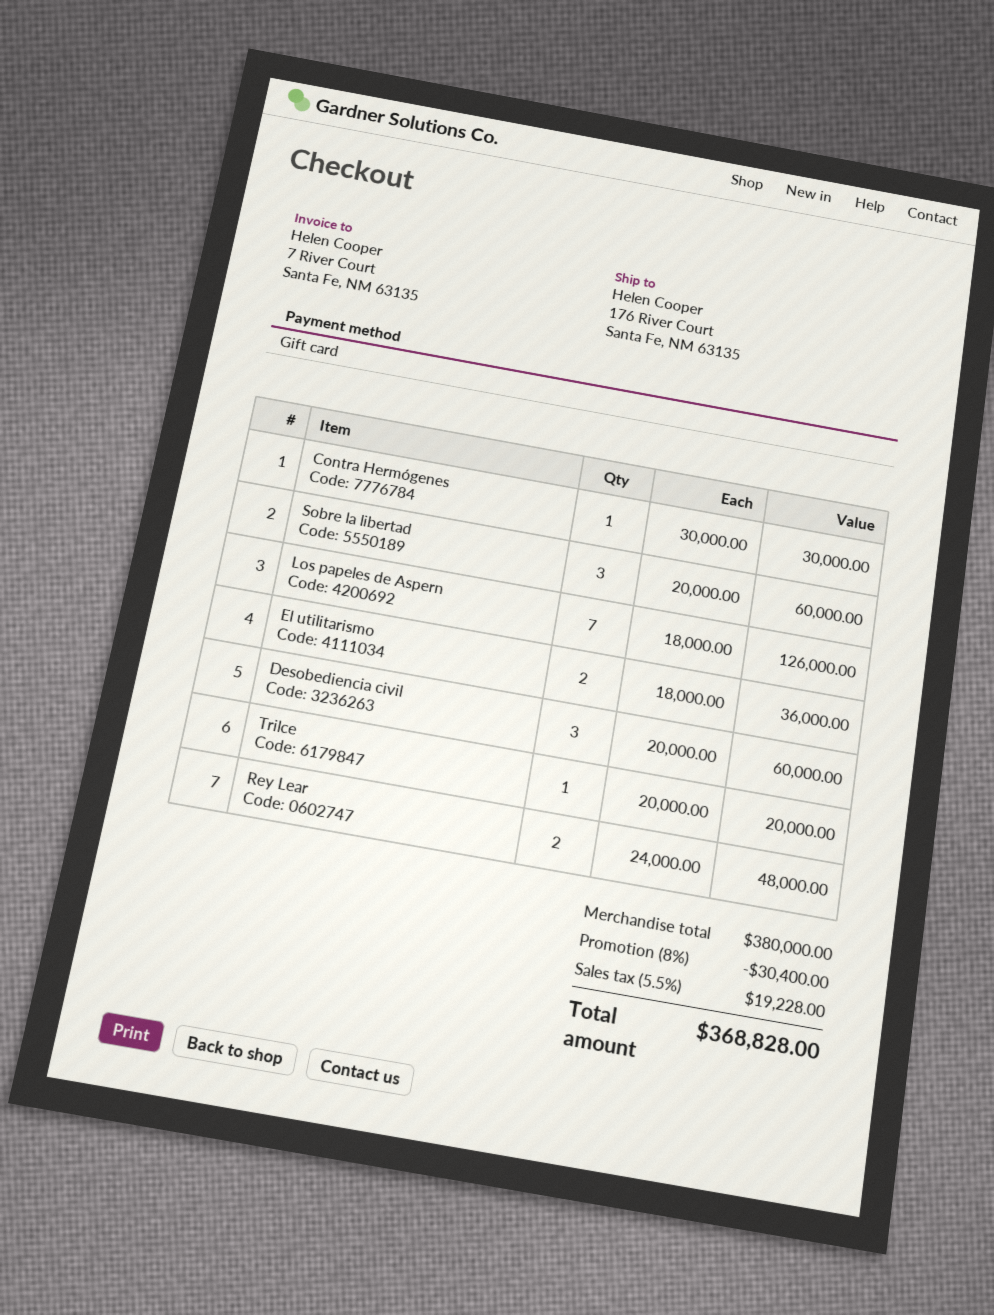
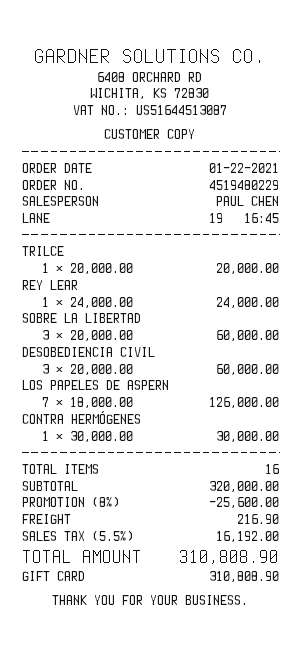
El utilitarismo: 2 x 18000.00 = 36000.00 -> none
Rey Lear: 2 x 24000.00 = 48000.00 -> 1 x 24000.00 = 24000.00
subtotal: 380000.00 -> 320000.00
discount: 8% = 30400.00 -> 8% = 25600.00
shipping: none -> 216.90
tax: 5.5% = 19228.00 -> 5.5% = 16192.00
total: 368828.00 -> 310808.90

